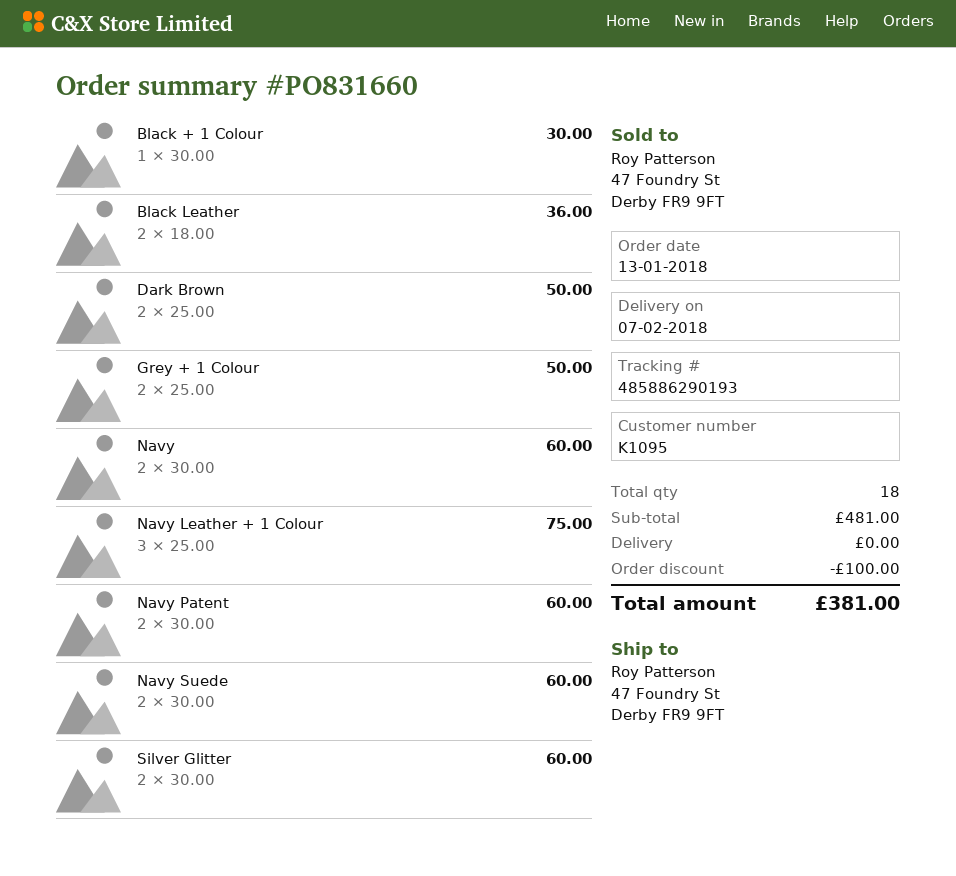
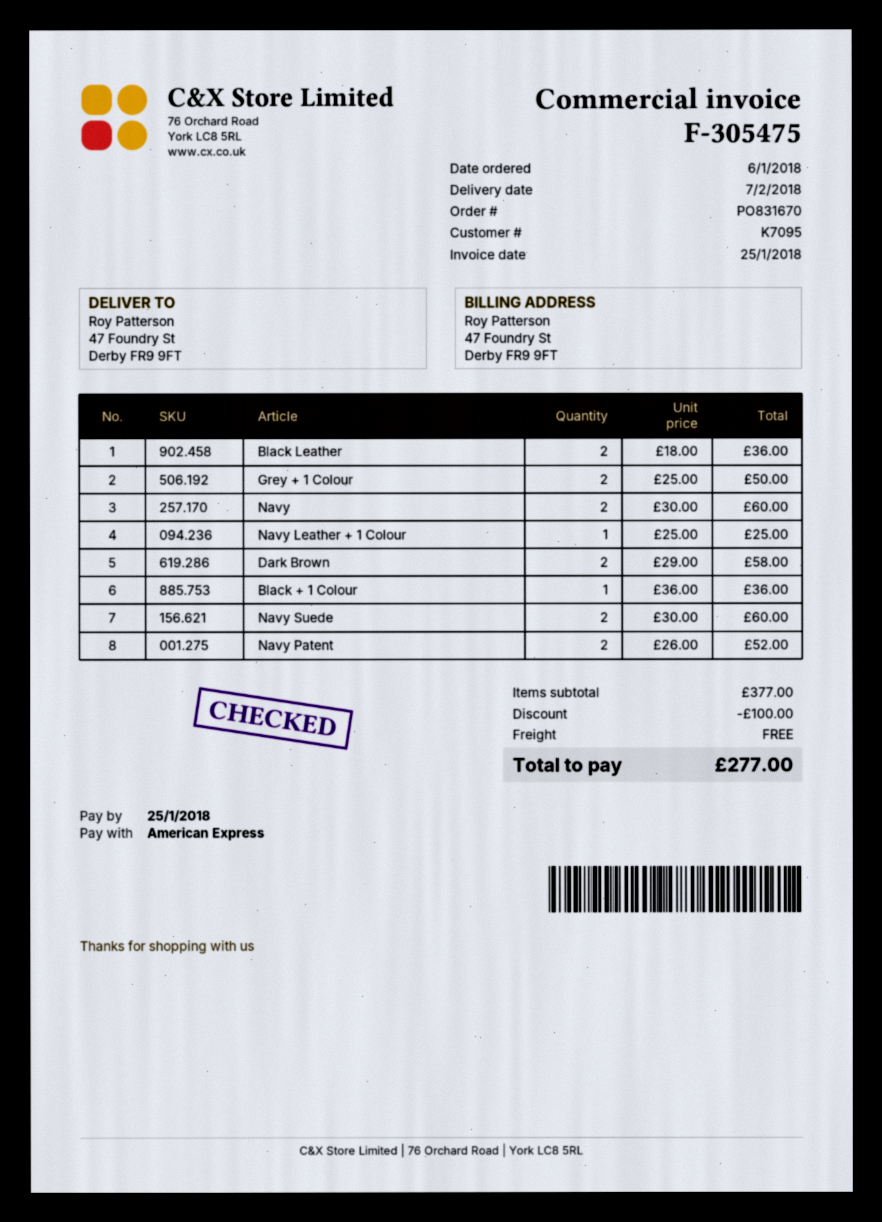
order number: PO831660 -> PO831670
order date: 2018-01-13 -> 2018-01-06
customer number: K1095 -> K7095
Black + 1 Colour: 1 x 30.00 = 30.00 -> 1 x 36.00 = 36.00
Dark Brown: 2 x 25.00 = 50.00 -> 2 x 29.00 = 58.00
Navy Leather + 1 Colour: 3 x 25.00 = 75.00 -> 1 x 25.00 = 25.00
Navy Patent: 2 x 30.00 = 60.00 -> 2 x 26.00 = 52.00
Silver Glitter: 2 x 30.00 = 60.00 -> none
subtotal: 481.00 -> 377.00
total: 381.00 -> 277.00

